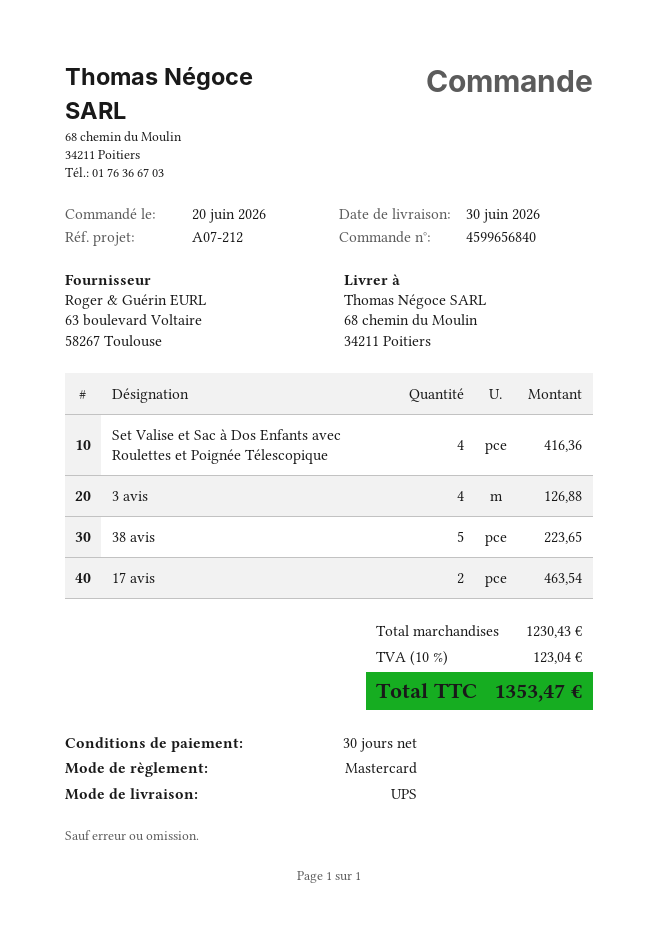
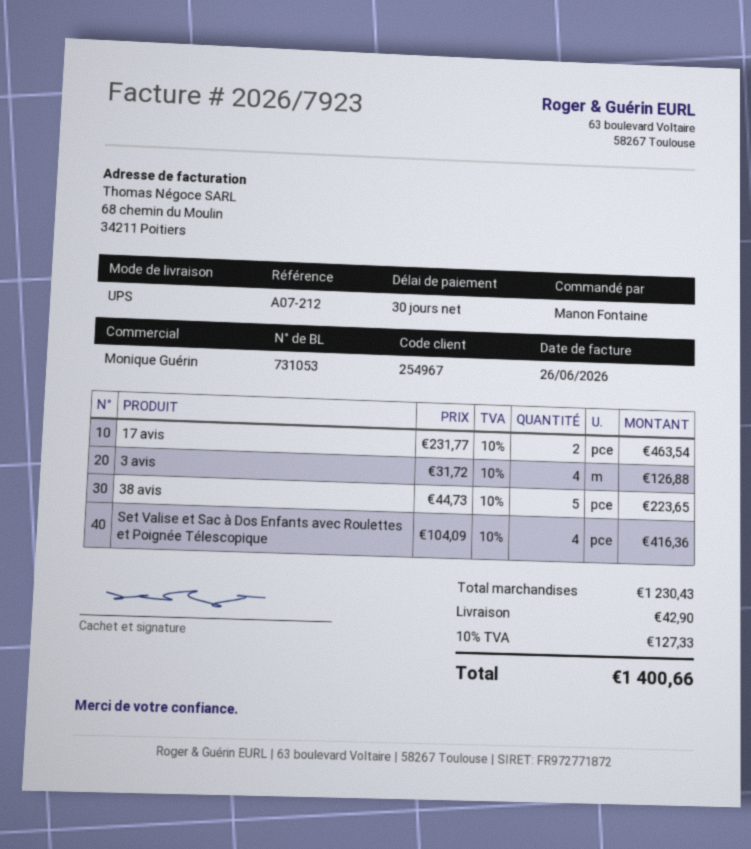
shipping: none -> 42.90
tax: 10% = 123.04 -> 10% = 127.33
total: 1353.47 -> 1400.66

